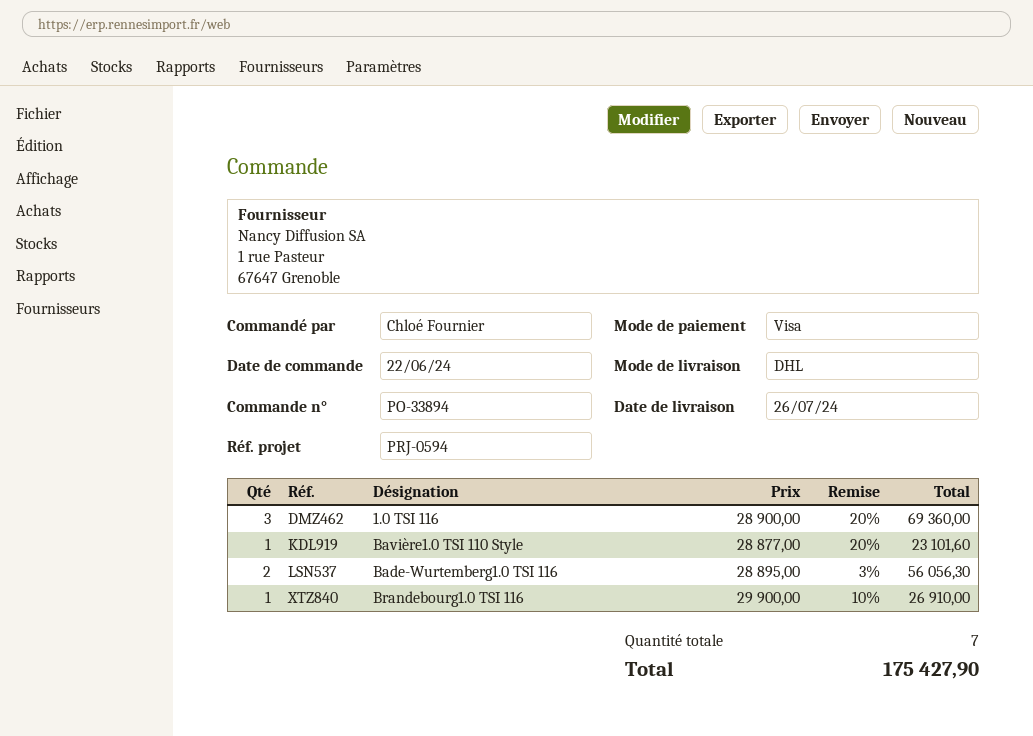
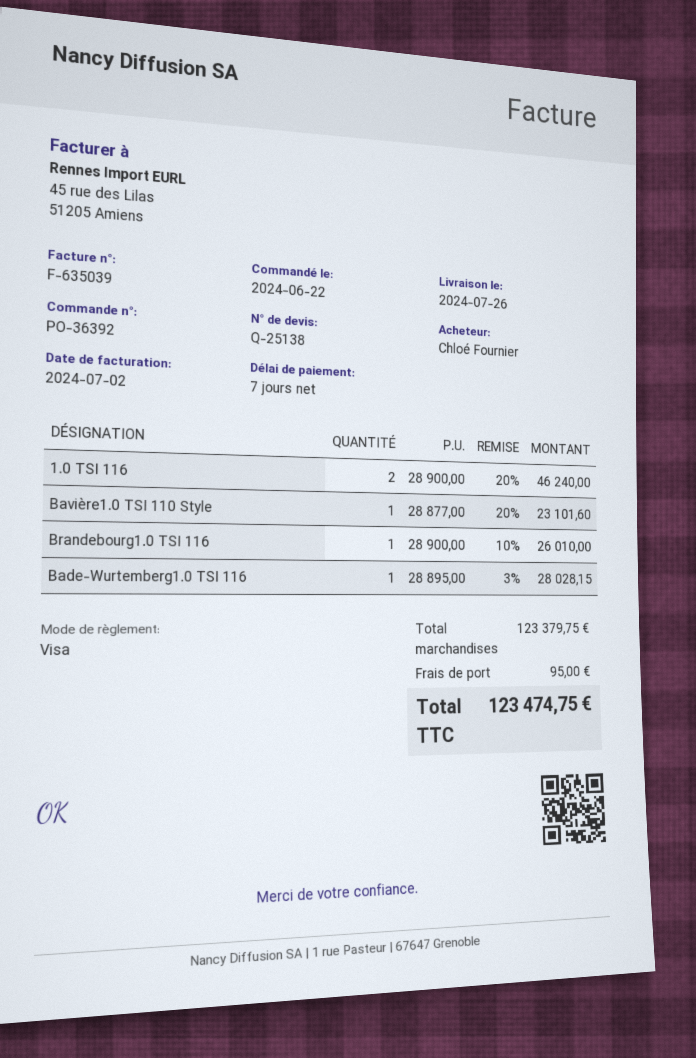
order number: PO-33894 -> PO-36392
1.0 TSI 116: 3 x 28900.00 - 20% = 69360.00 -> 2 x 28900.00 - 20% = 46240.00
Bade-Wurtemberg1.0 TSI 116: 2 x 28895.00 - 3% = 56056.30 -> 1 x 28895.00 - 3% = 28028.15
Brandebourg1.0 TSI 116: 1 x 29900.00 - 10% = 26910.00 -> 1 x 28900.00 - 10% = 26010.00
shipping: none -> 95.00
total: 175427.90 -> 123474.75

